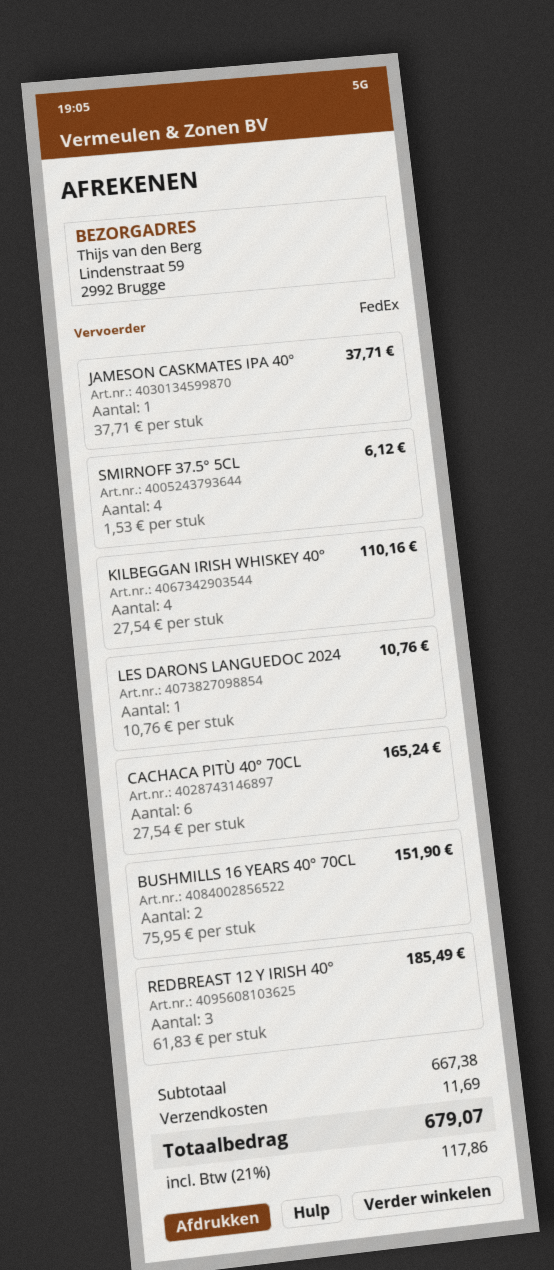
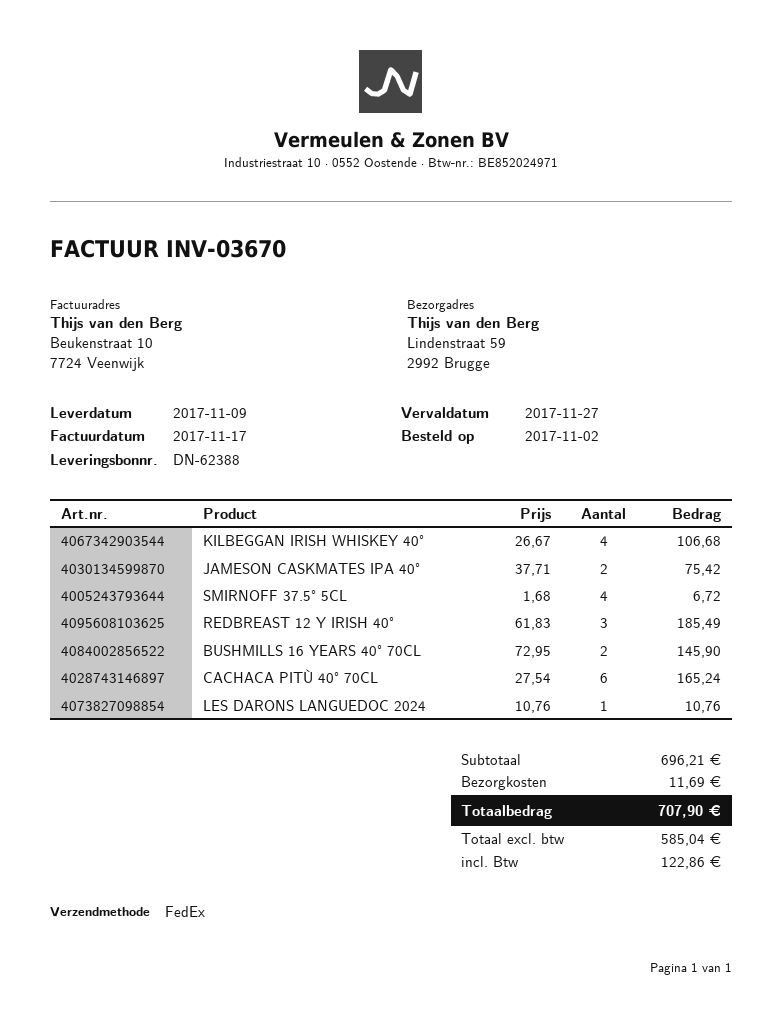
JAMESON CASKMATES IPA 40°: 1 x 37.71 = 37.71 -> 2 x 37.71 = 75.42
SMIRNOFF 37.5° 5CL: 4 x 1.53 = 6.12 -> 4 x 1.68 = 6.72
KILBEGGAN IRISH WHISKEY 40°: 4 x 27.54 = 110.16 -> 4 x 26.67 = 106.68
BUSHMILLS 16 YEARS 40° 70CL: 2 x 75.95 = 151.90 -> 2 x 72.95 = 145.90
subtotal: 667.38 -> 696.21
tax: 117.86 -> 122.86
total: 679.07 -> 707.90

